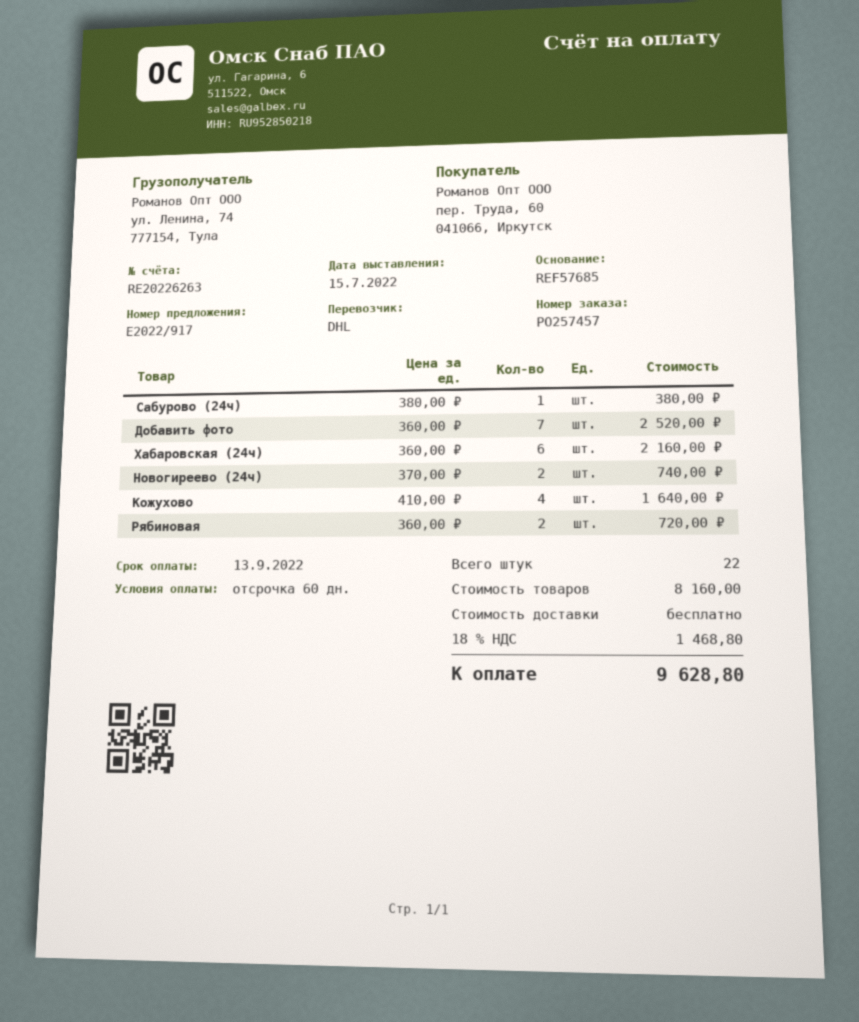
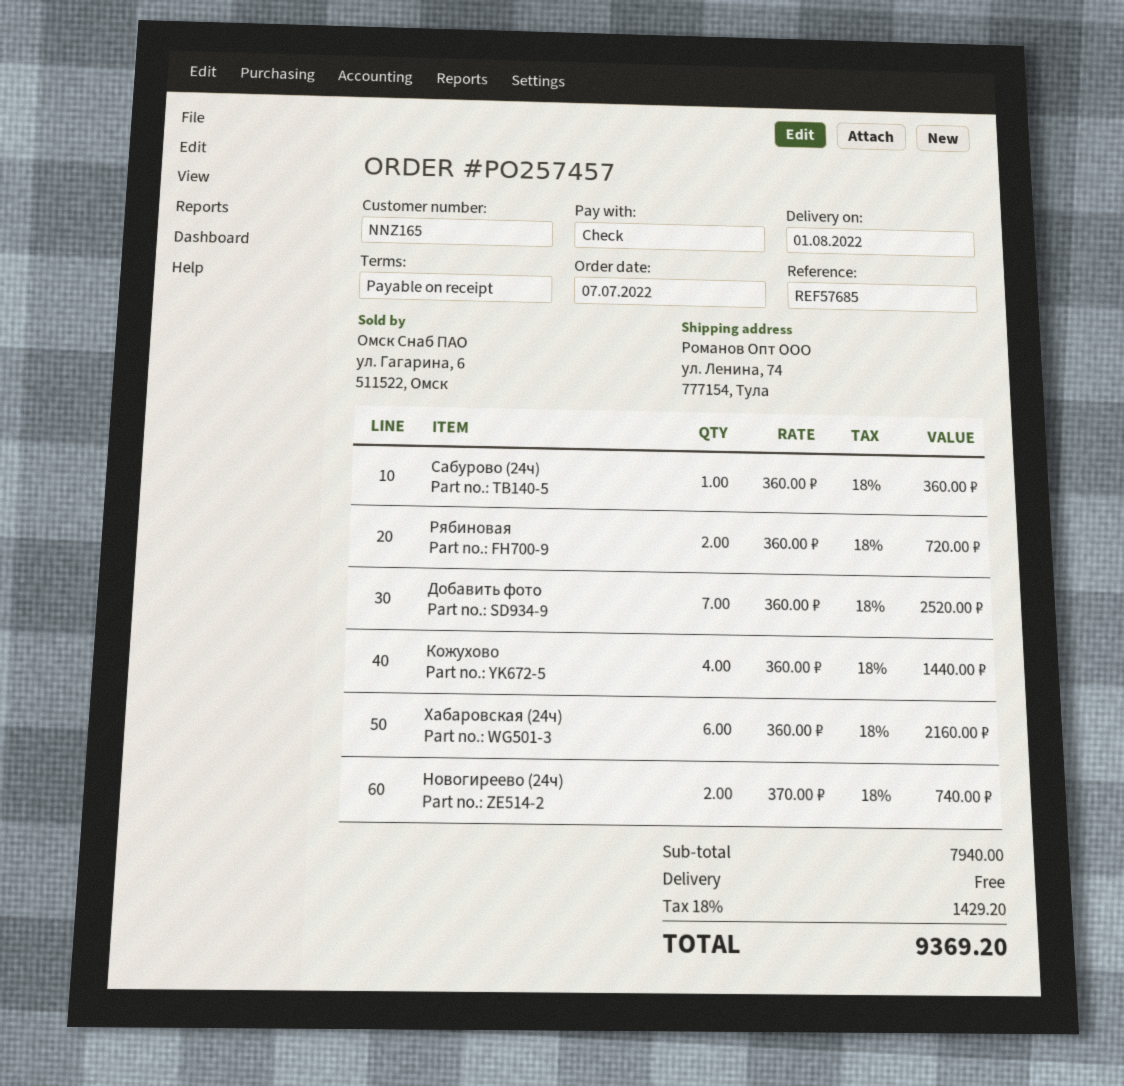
payment terms: 60 days -> on receipt
Сабурово (24ч): 1 x 380.00 = 380.00 -> 1 x 360.00 = 360.00
Кожухово: 4 x 410.00 = 1640.00 -> 4 x 360.00 = 1440.00
subtotal: 8160.00 -> 7940.00
tax: 18% = 1468.80 -> 18% = 1429.20
total: 9628.80 -> 9369.20

